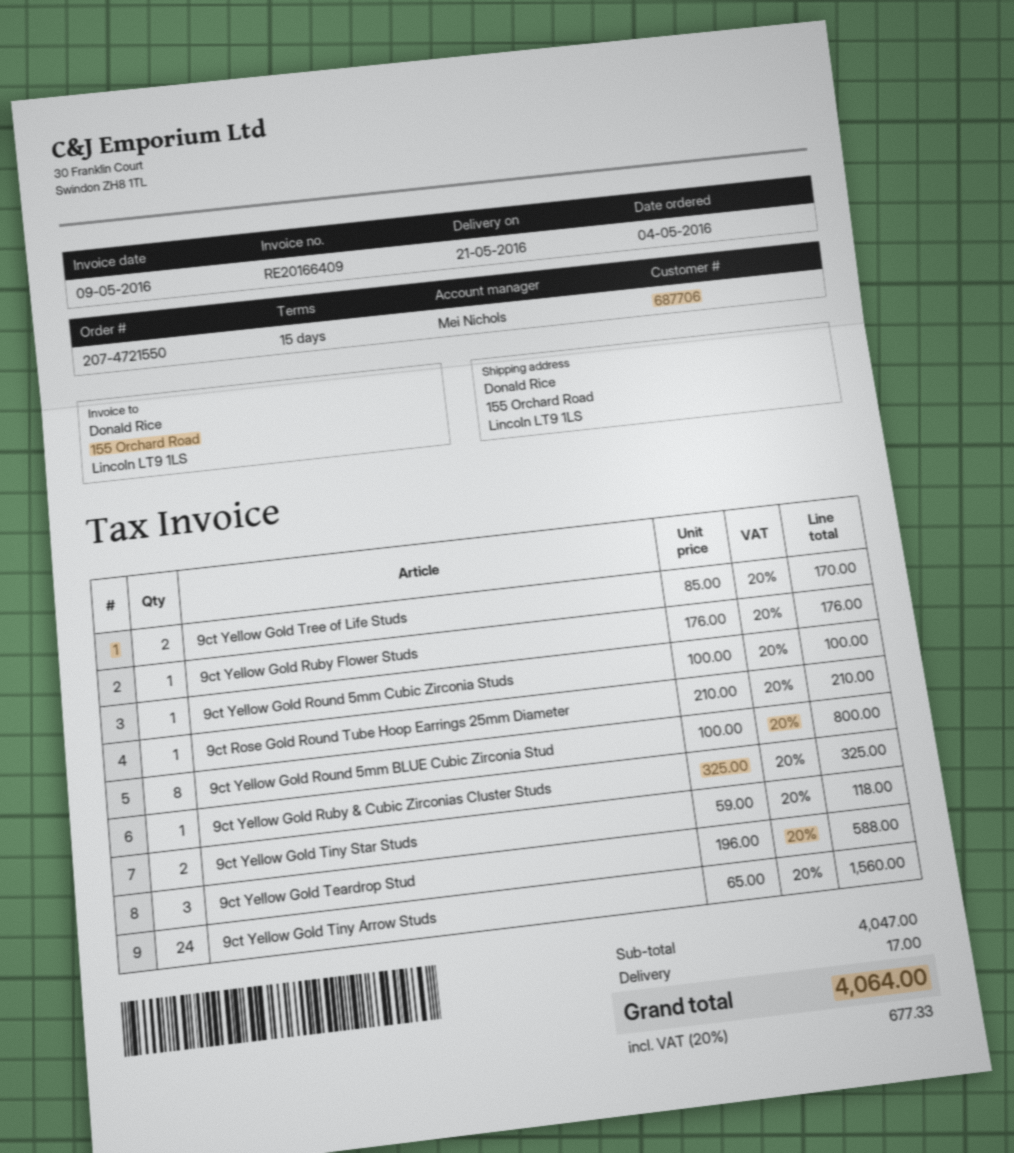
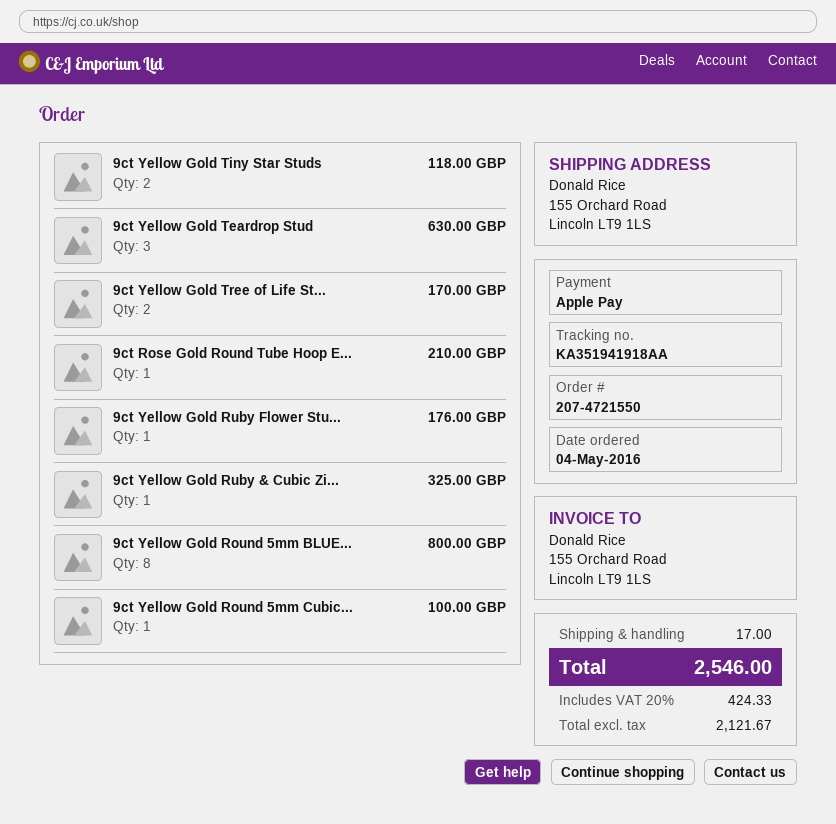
9ct Yellow Gold Teardrop Stud: 3 for 588.00 -> 3 for 630.00
9ct Yellow Gold Tiny Arrow Studs: 24 for 1560.00 -> none
tax: 20% = 677.33 -> 20% = 424.33
total: 4064.00 -> 2546.00

